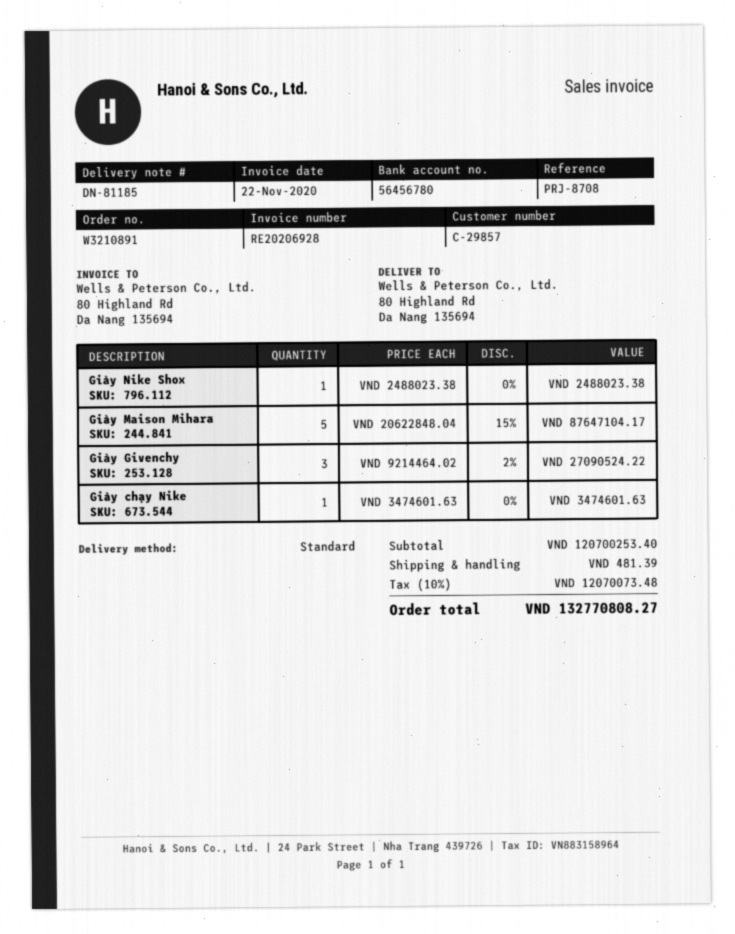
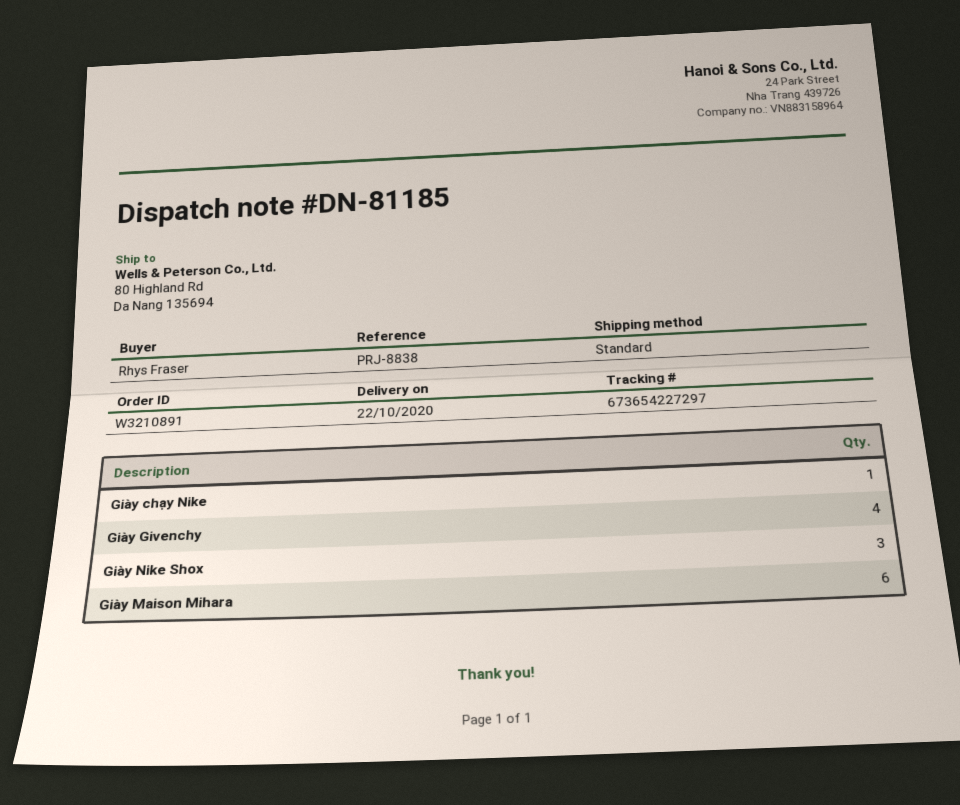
reference: PRJ-8708 -> PRJ-8838
Giày Nike Shox: 1 -> 3
Giày Maison Mihara: 5 -> 6
Giày Givenchy: 3 -> 4

